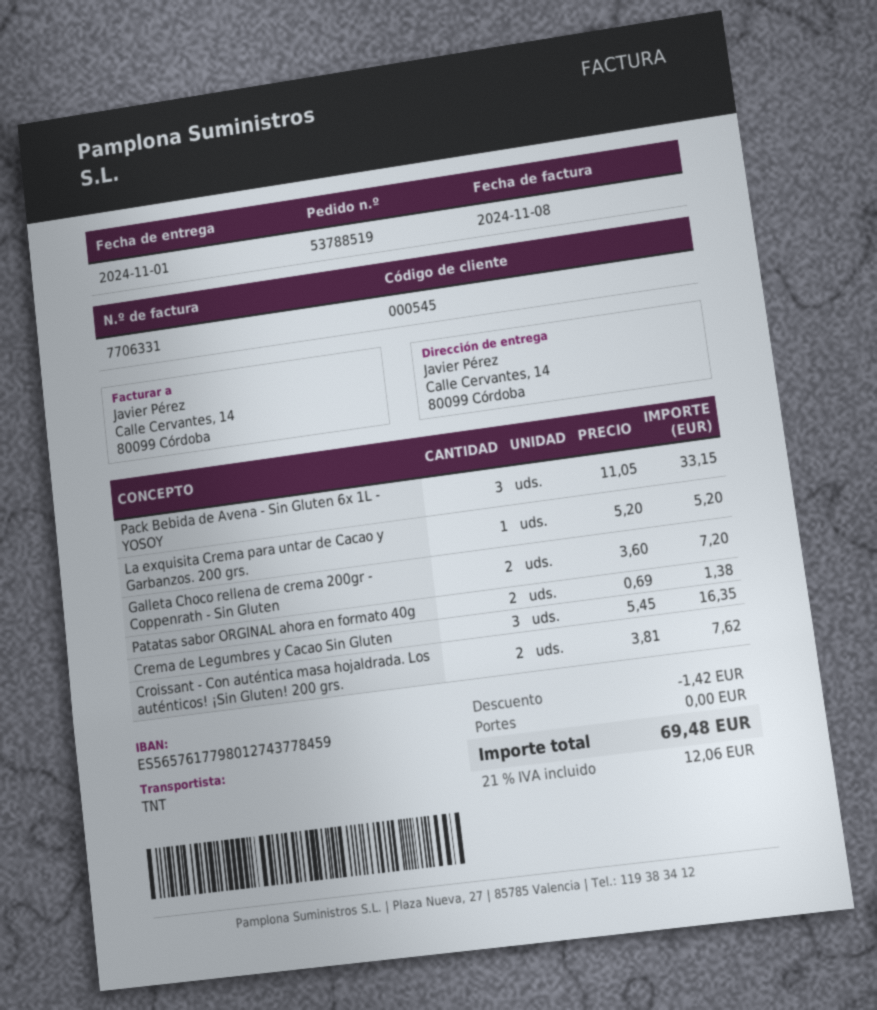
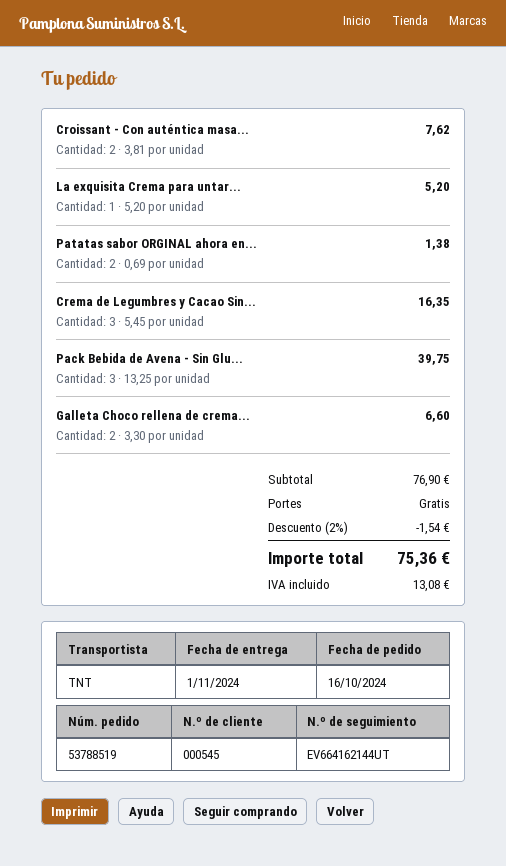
Pack Bebida de Avena - Sin Gluten 6x 1L - YOSOY: 3 x 11.05 = 33.15 -> 3 x 13.25 = 39.75
Galleta Choco rellena de crema 200gr - Coppenrath - Sin Gluten: 2 x 3.60 = 7.20 -> 2 x 3.30 = 6.60
discount: 1.42 -> 1.54
tax: 12.06 -> 13.08
total: 69.48 -> 75.36

